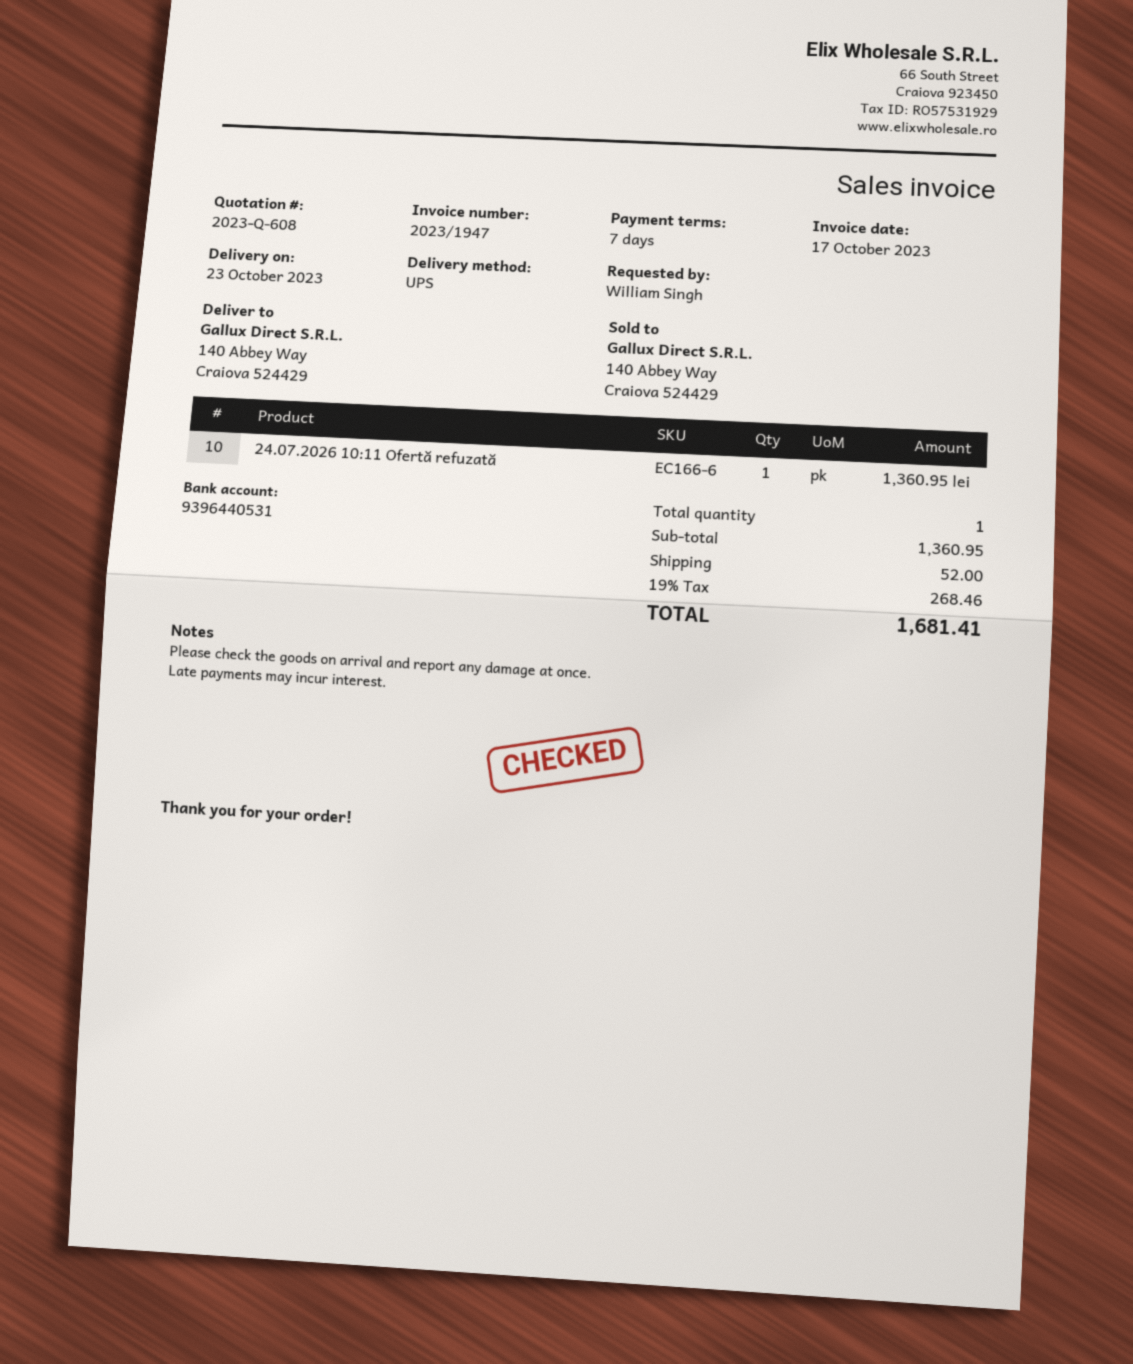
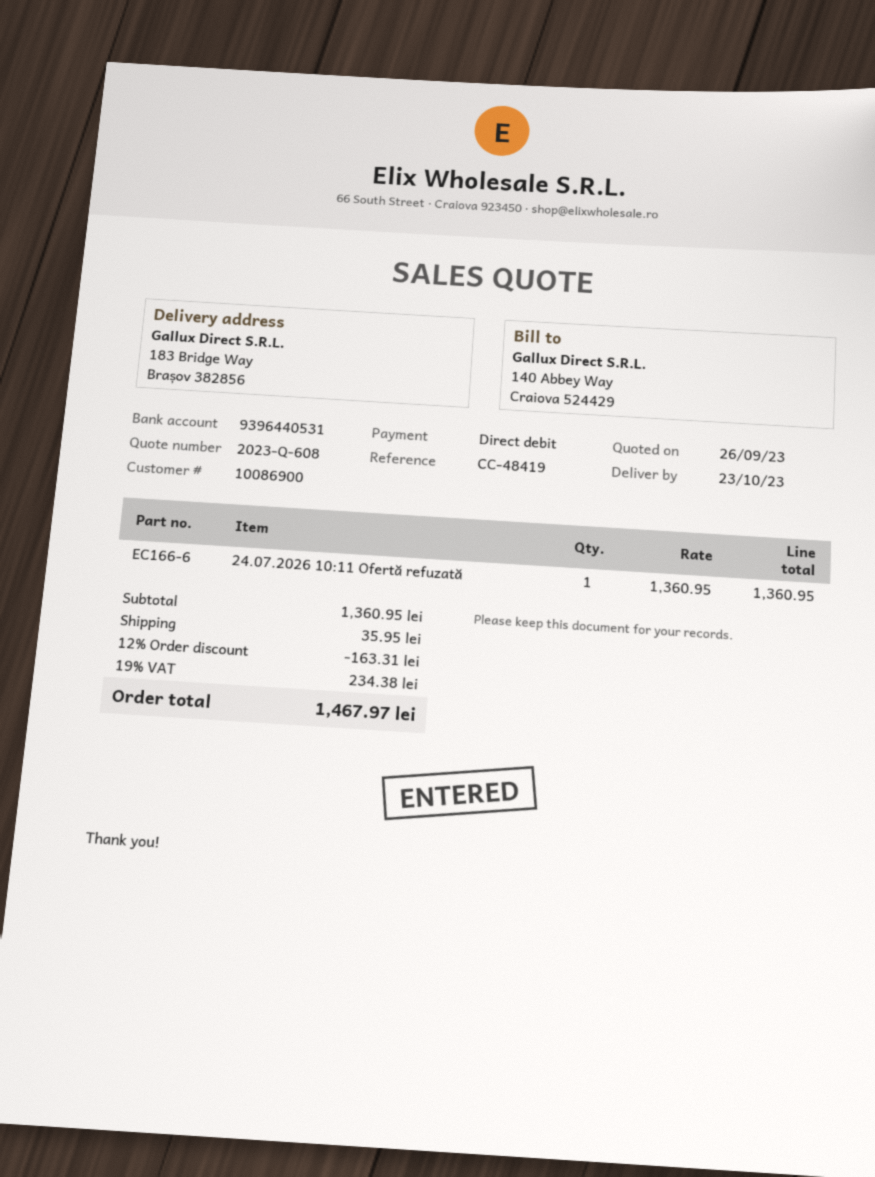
ship to: 140 Abbey Way, Craiova 524429 -> 183 Bridge Way, Brașov 382856
discount: none -> 12% = 163.31
shipping: 52.00 -> 35.95
tax: 19% = 268.46 -> 19% = 234.38
total: 1681.41 -> 1467.97

